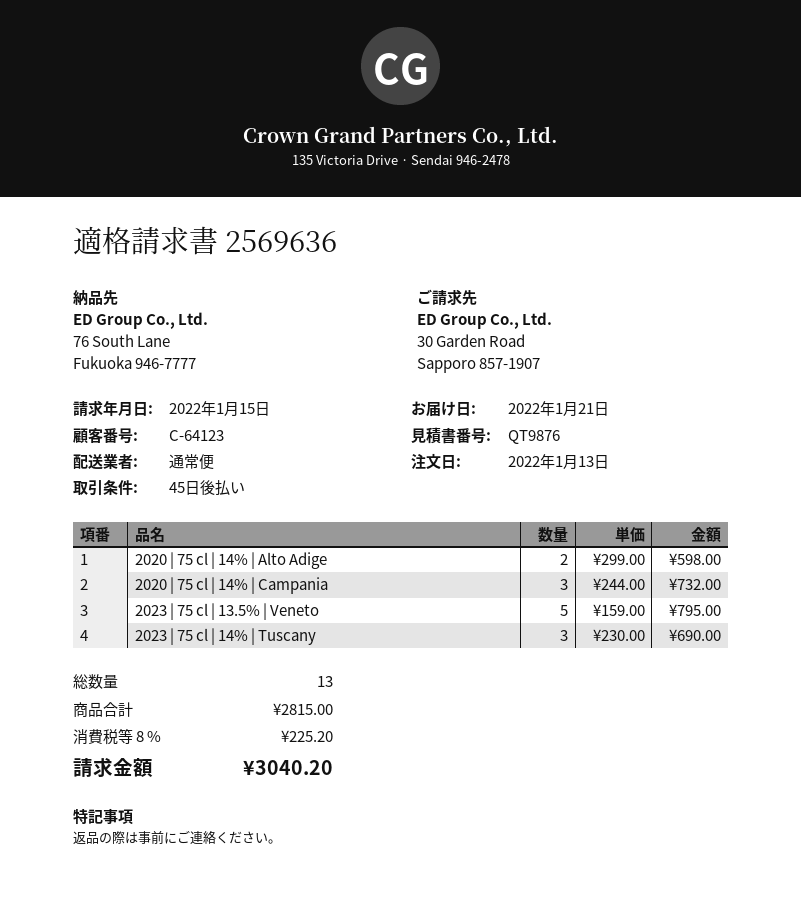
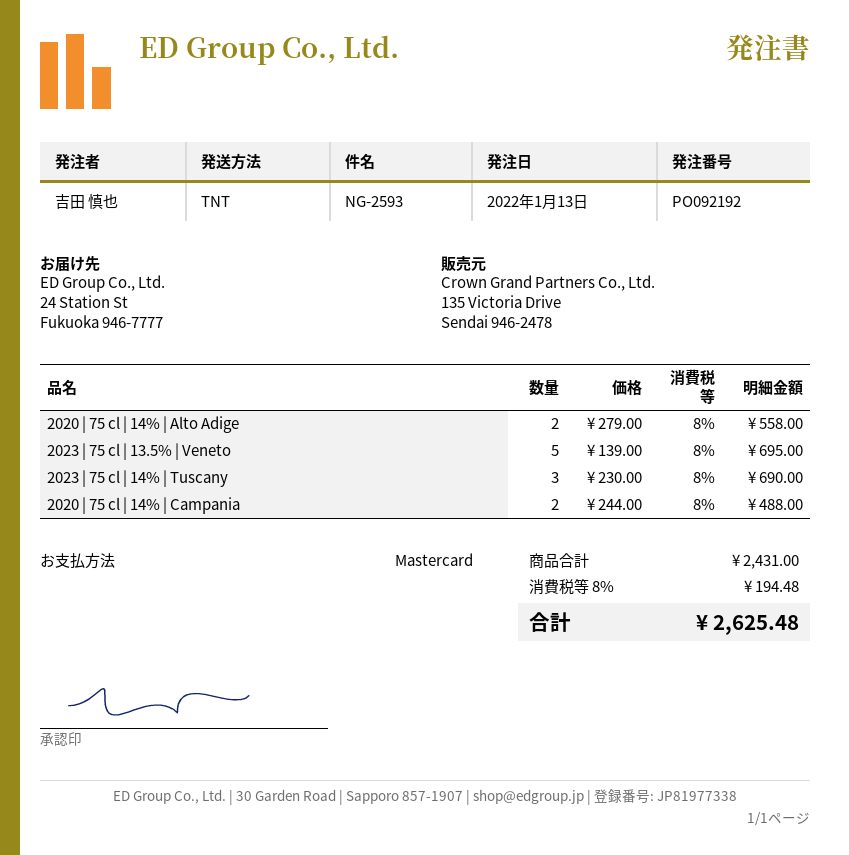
shipping method: standard -> TNT
ship to: 76 South Lane, Fukuoka 946-7777 -> 24 Station St, Fukuoka 946-7777
2020 | 75 cl | 14% | Alto Adige: 2 x 299.00 = 598.00 -> 2 x 279.00 = 558.00
2020 | 75 cl | 14% | Campania: 3 x 244.00 = 732.00 -> 2 x 244.00 = 488.00
2023 | 75 cl | 13.5% | Veneto: 5 x 159.00 = 795.00 -> 5 x 139.00 = 695.00
subtotal: 2815.00 -> 2431.00
tax: 8% = 225.20 -> 8% = 194.48
total: 3040.20 -> 2625.48

